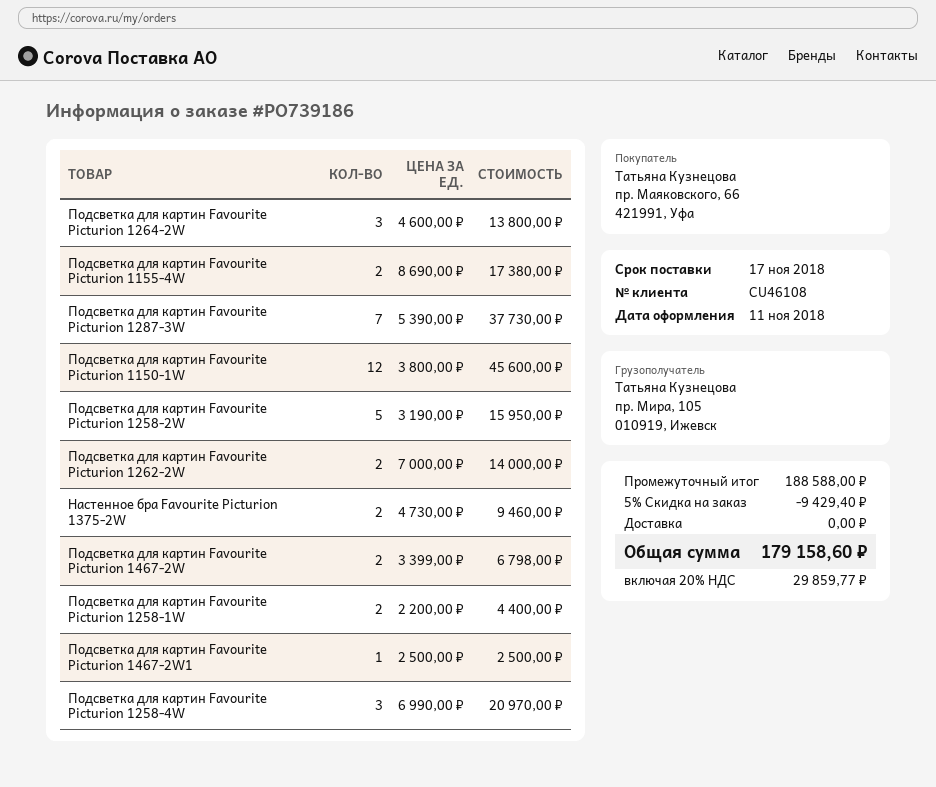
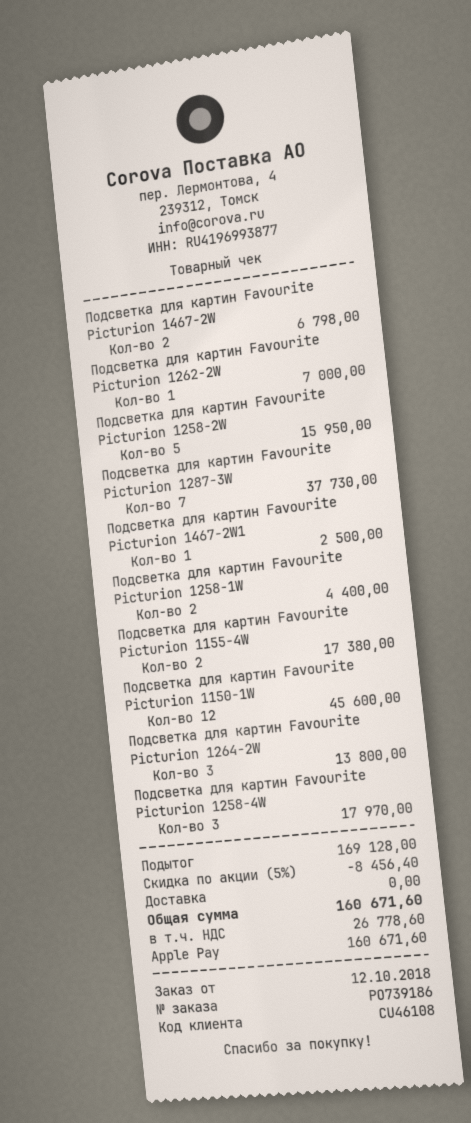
order date: 2018-11-11 -> 2018-10-12
Подсветка для картин Favourite Picturion 1262-2W: 2 for 14000.00 -> 1 for 7000.00
Настенное бра Favourite Picturion 1375-2W: 2 for 9460.00 -> none
Подсветка для картин Favourite Picturion 1258-4W: 3 for 20970.00 -> 3 for 17970.00
subtotal: 188588.00 -> 169128.00
discount: 5% = 9429.40 -> 5% = 8456.40
tax: 29859.77 -> 26778.60
total: 179158.60 -> 160671.60

